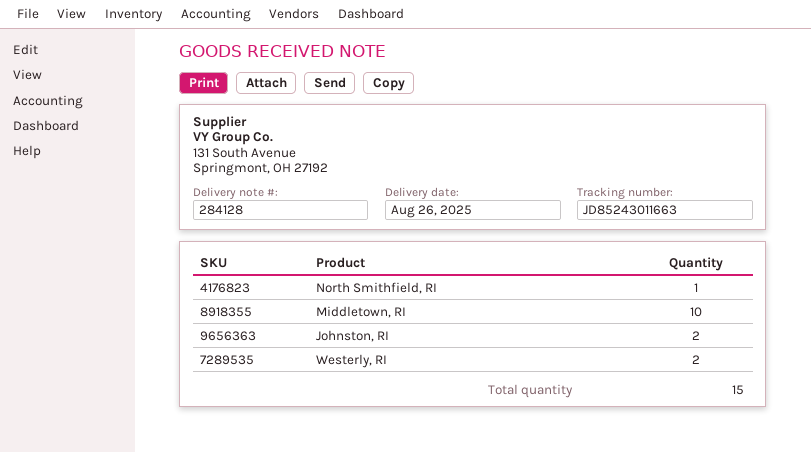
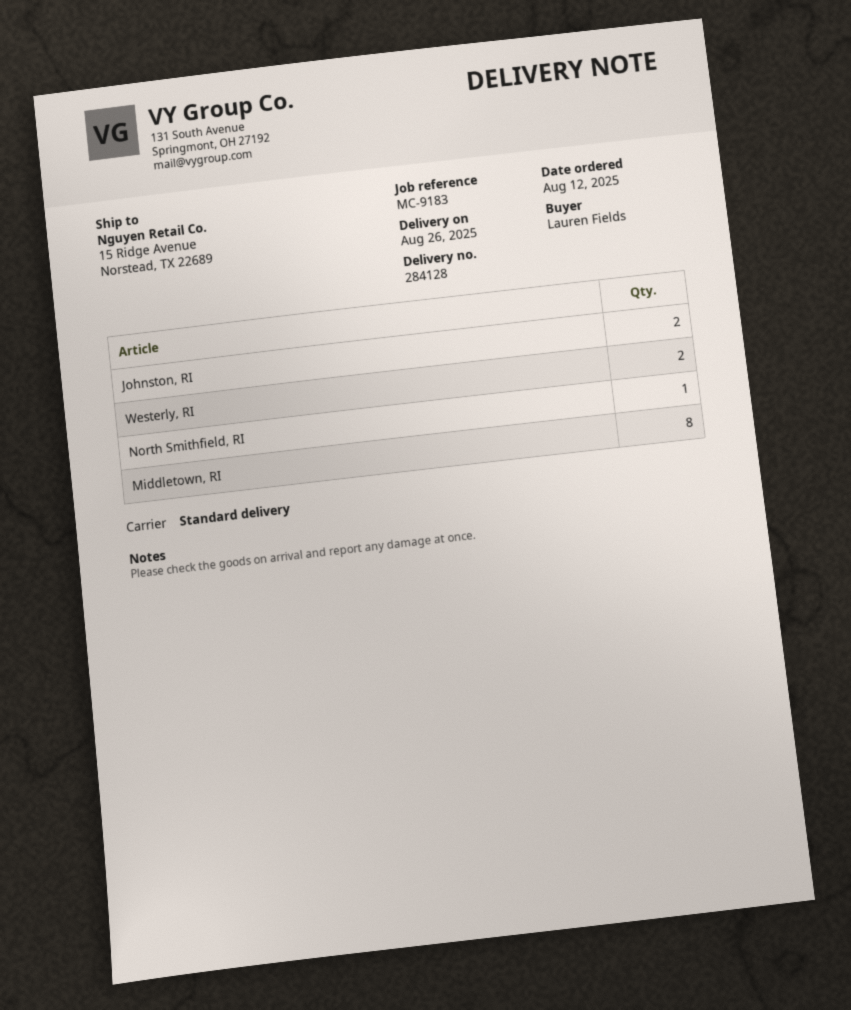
Middletown, RI: 10 -> 8

